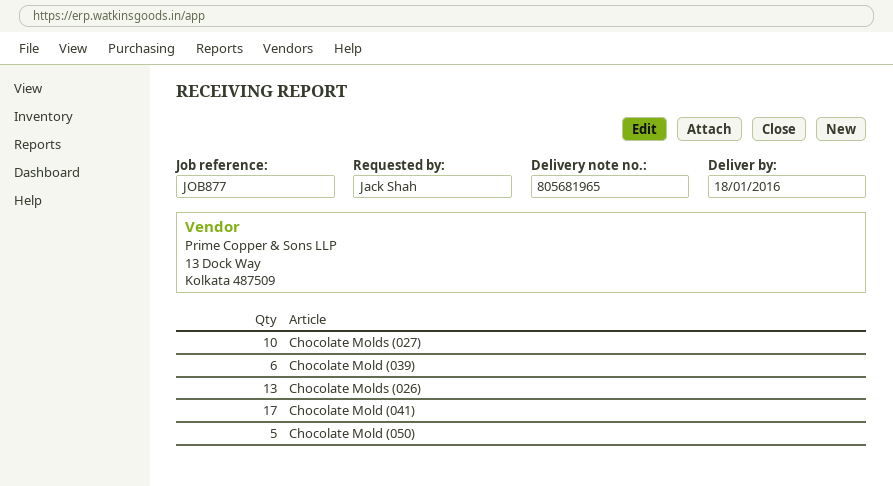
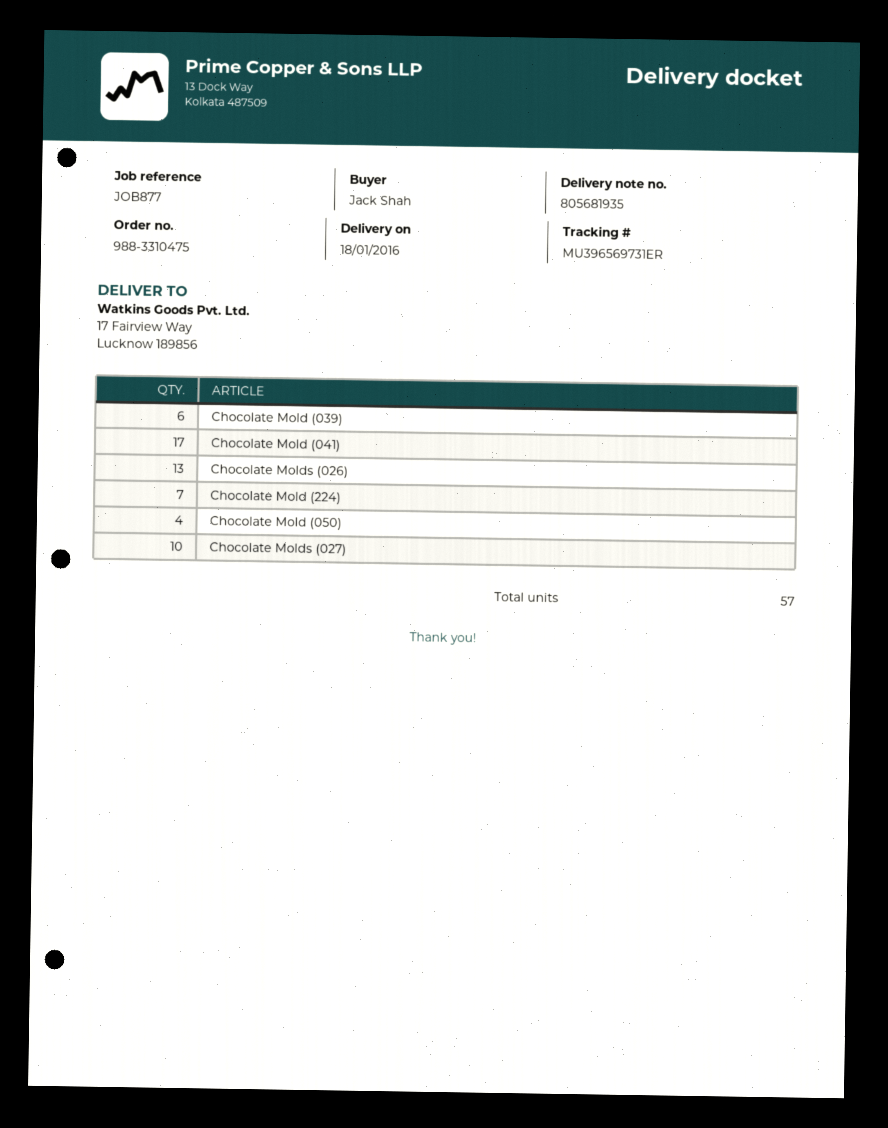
delivery note number: 805681965 -> 805681935
Chocolate Mold (050): 5 -> 4
Chocolate Mold (224): none -> 7

